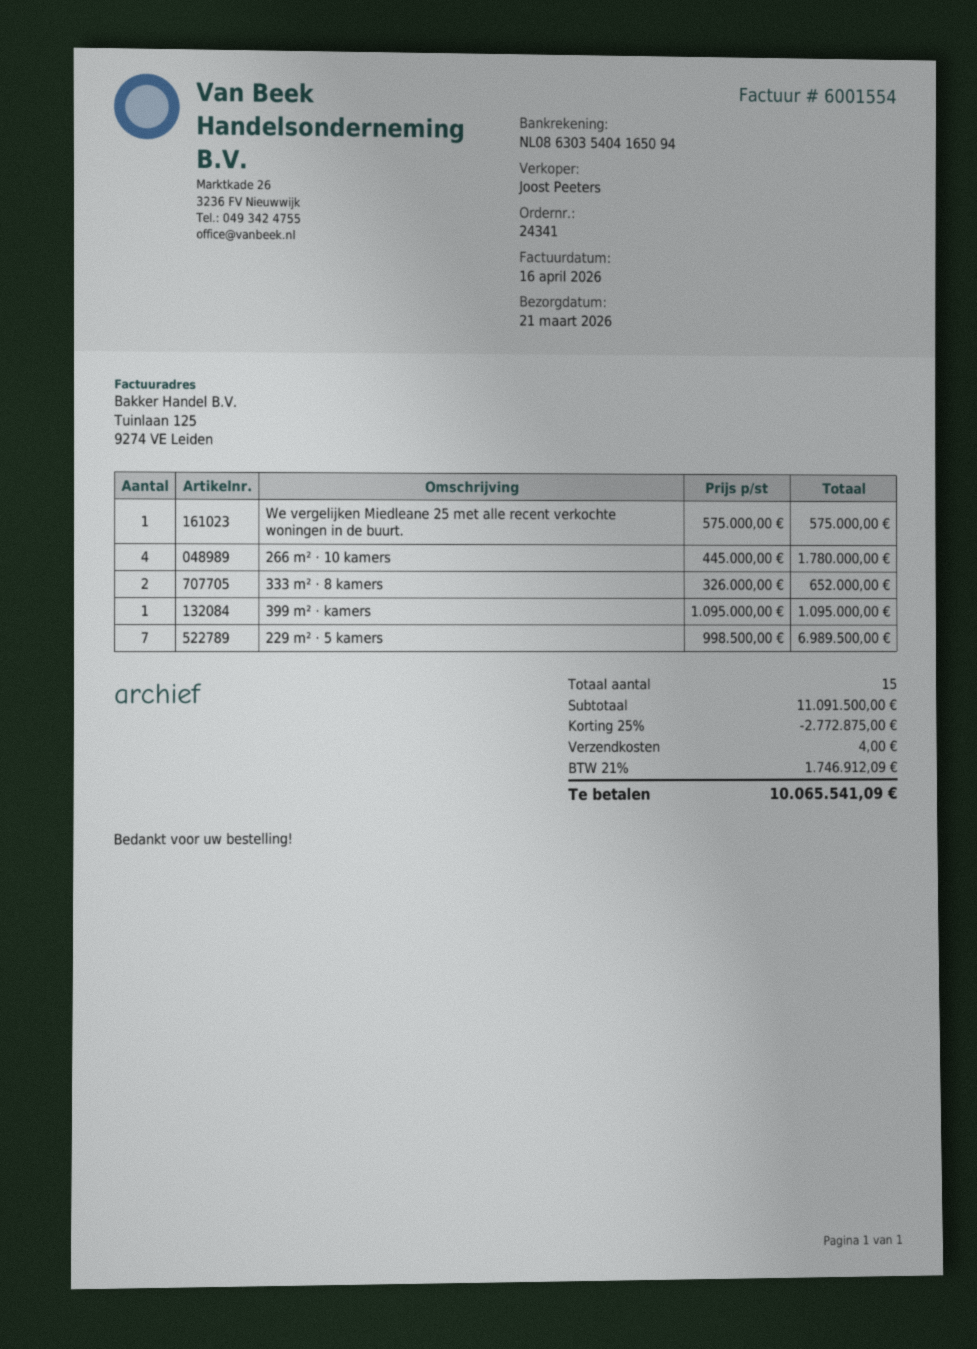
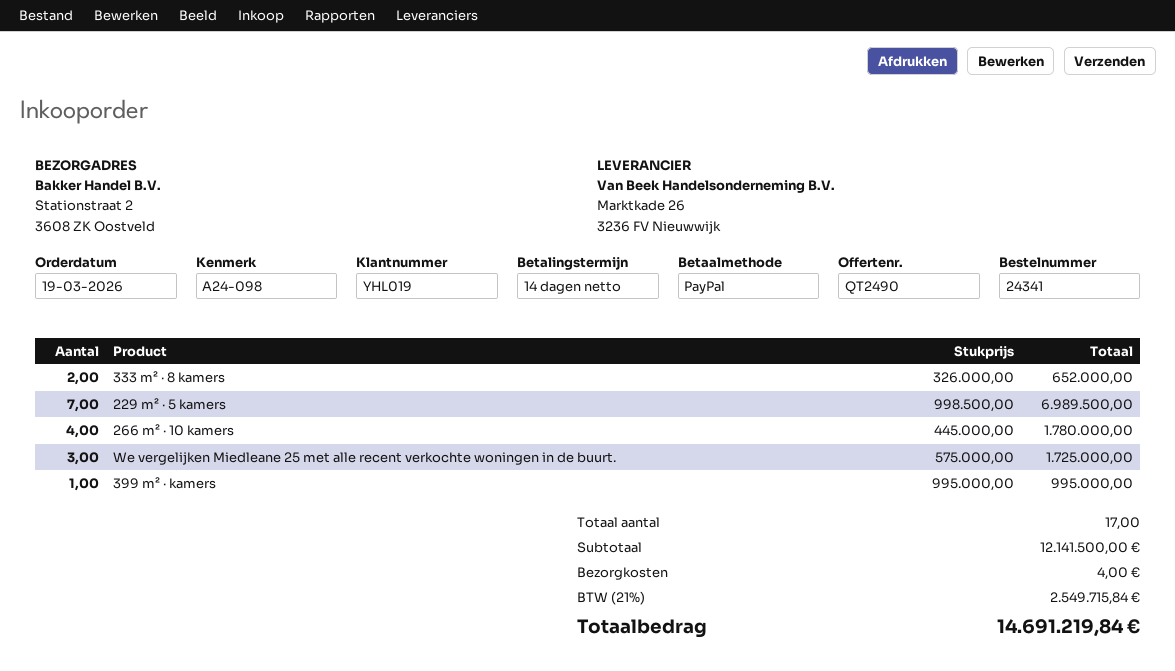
We vergelijken Miedleane 25 met alle recent verkochte woningen in de buurt.: 1 x 575000.00 = 575000.00 -> 3 x 575000.00 = 1725000.00
399 m² · kamers: 1 x 1095000.00 = 1095000.00 -> 1 x 995000.00 = 995000.00
total quantity: 15 -> 17
subtotal: 11091500.00 -> 12141500.00
discount: 25% = 2772875.00 -> none
tax: 21% = 1746912.09 -> 21% = 2549715.84
total: 10065541.09 -> 14691219.84

